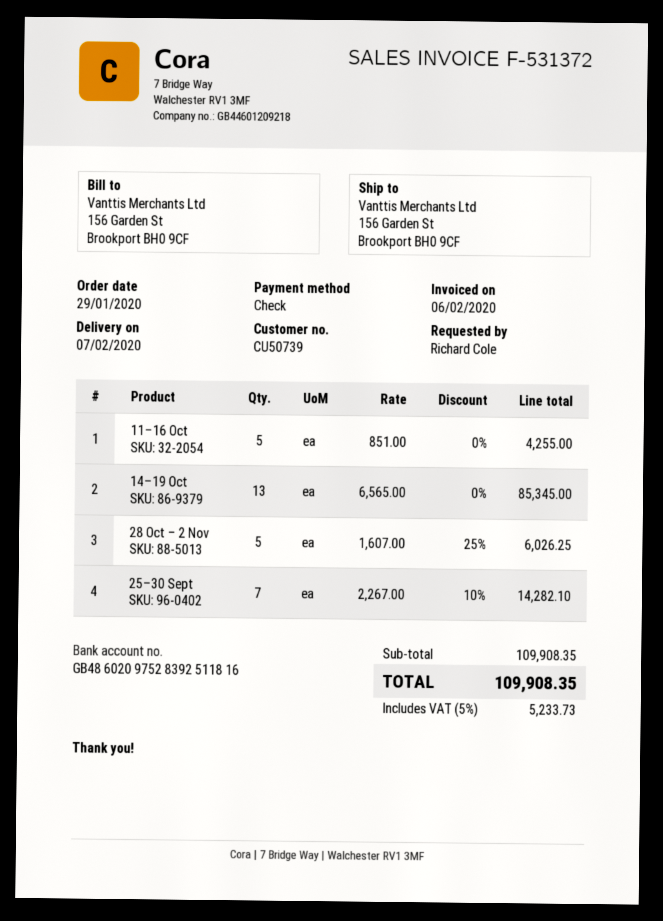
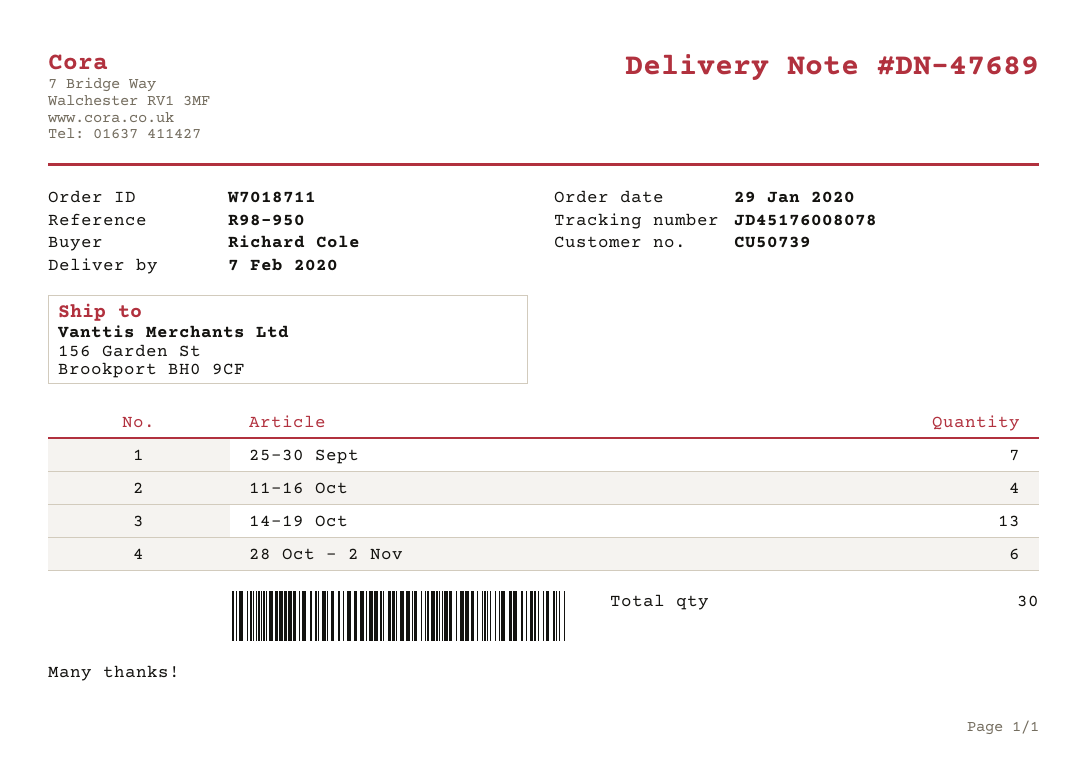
11–16 Oct: 5 -> 4
28 Oct – 2 Nov: 5 -> 6

